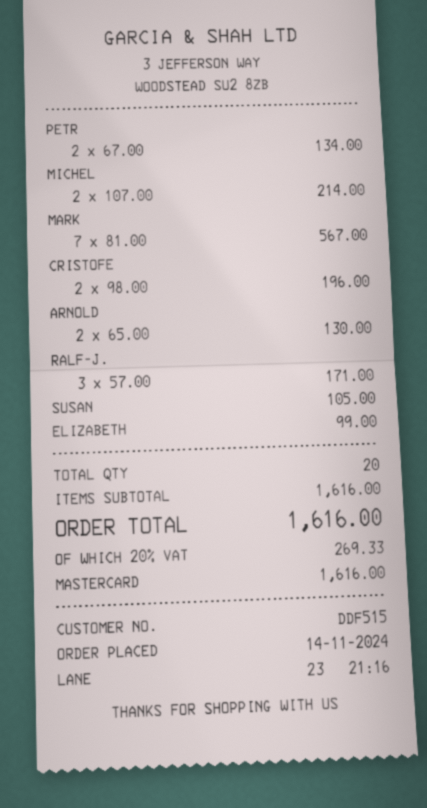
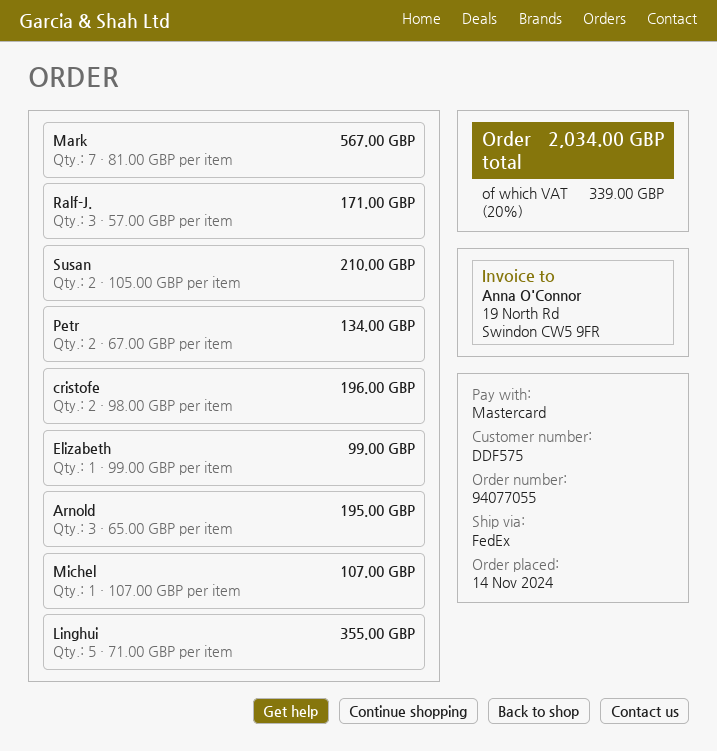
customer number: DDF515 -> DDF575
MICHEL: 2 x 107.00 = 214.00 -> 1 x 107.00 = 107.00
ARNOLD: 2 x 65.00 = 130.00 -> 3 x 65.00 = 195.00
SUSAN: 1 x 105.00 = 105.00 -> 2 x 105.00 = 210.00
Linghui: none -> 5 x 71.00 = 355.00
tax: 20% = 269.33 -> 20% = 339.00
total: 1616.00 -> 2034.00

